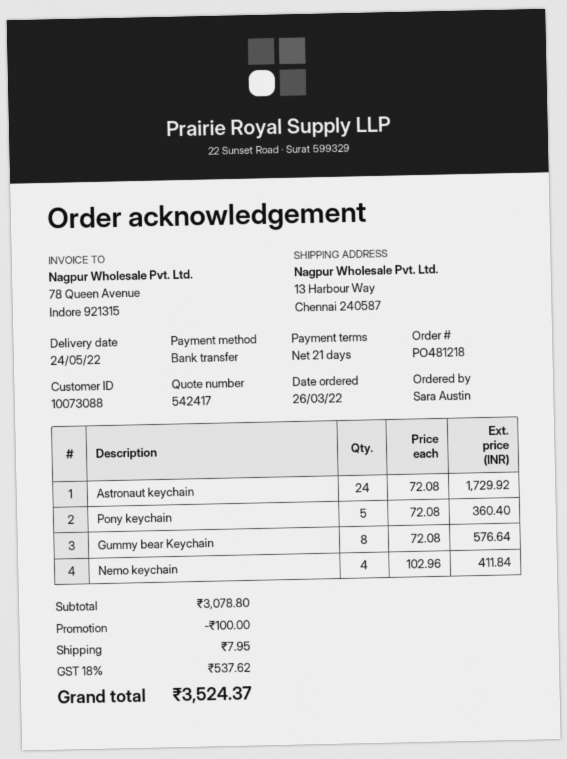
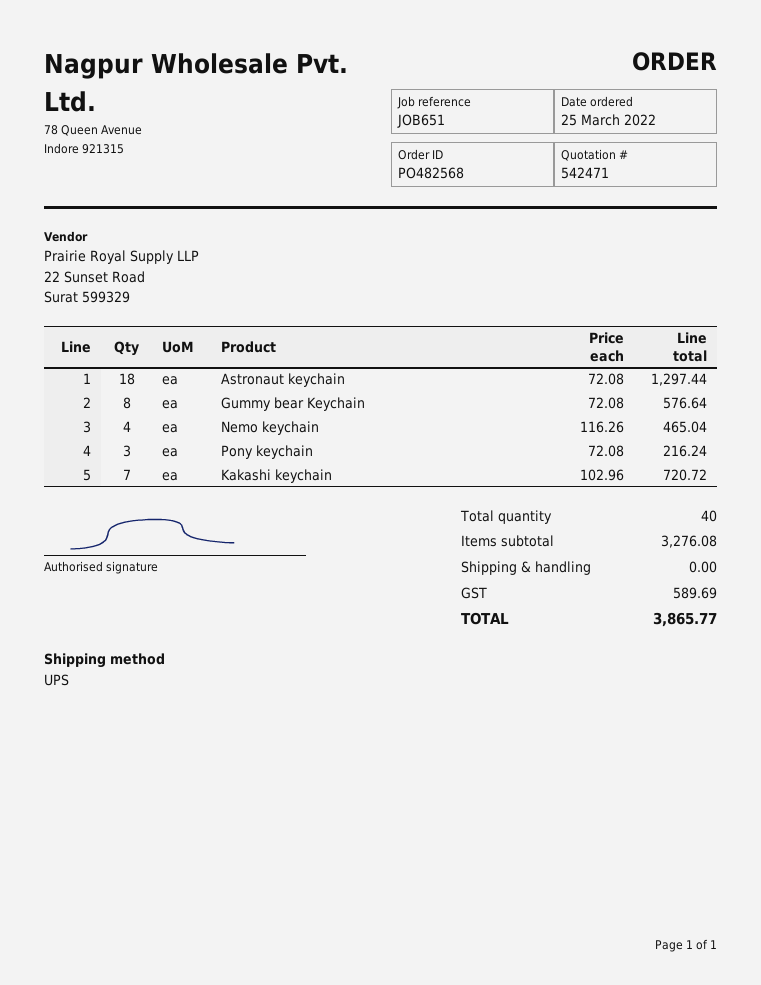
quote number: 542417 -> 542471
order number: PO481218 -> PO482568
order date: 2022-03-26 -> 2022-03-25
Astronaut keychain: 24 x 72.08 = 1729.92 -> 18 x 72.08 = 1297.44
Pony keychain: 5 x 72.08 = 360.40 -> 3 x 72.08 = 216.24
Nemo keychain: 4 x 102.96 = 411.84 -> 4 x 116.26 = 465.04
Kakashi keychain: none -> 7 x 102.96 = 720.72
subtotal: 3078.80 -> 3276.08
discount: 100.00 -> none
shipping: 7.95 -> 0.00
tax: 537.62 -> 589.69
total: 3524.37 -> 3865.77

